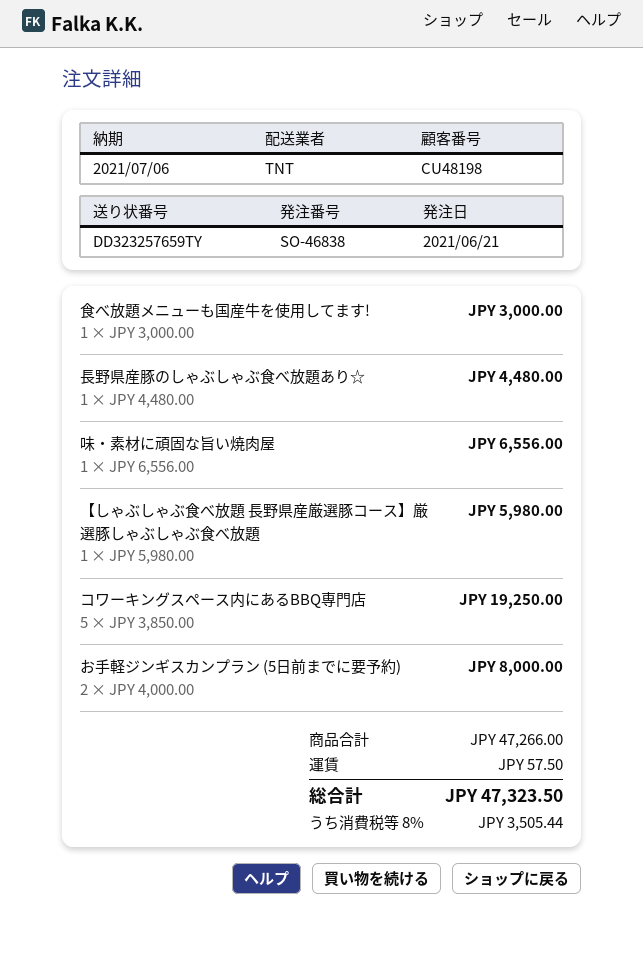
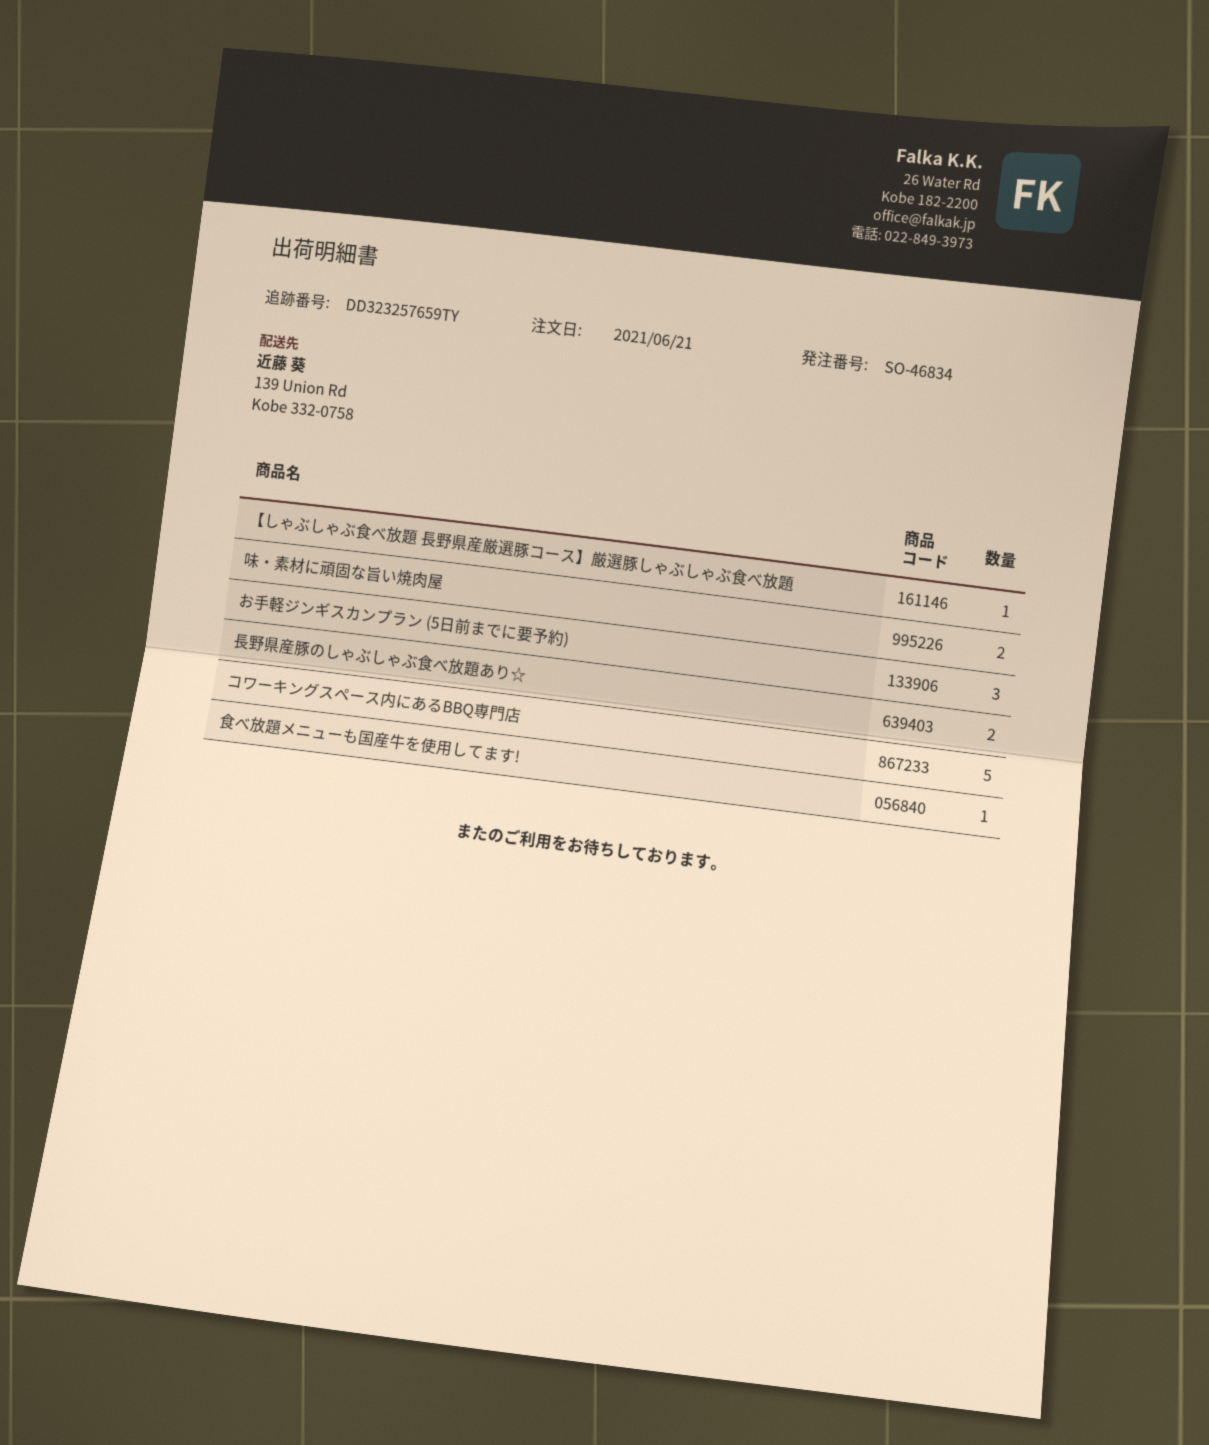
order number: SO-46838 -> SO-46834
長野県産豚のしゃぶしゃぶ食べ放題あり☆: 1 -> 2
味・素材に頑固な旨い焼肉屋: 1 -> 2
お手軽ジンギスカンプラン (5日前までに要予約): 2 -> 3

